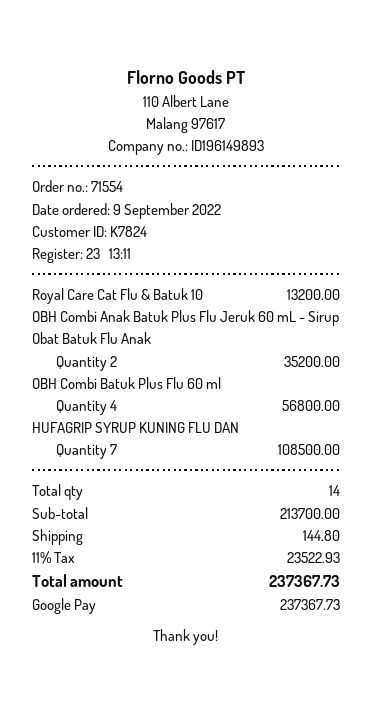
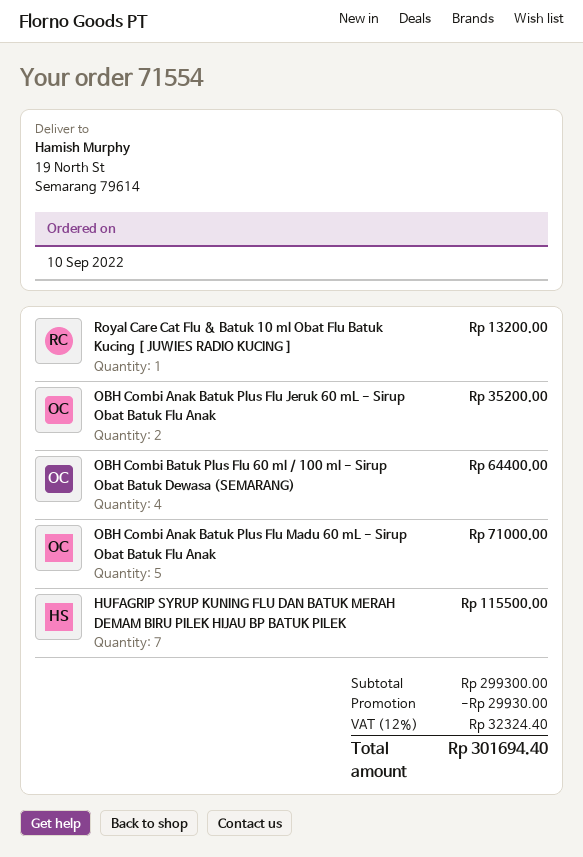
order date: 2022-09-09 -> 2022-09-10
OBH Combi Batuk Plus Flu 60 ml: 4 for 56800.00 -> 4 for 64400.00
HUFAGRIP SYRUP KUNING FLU DAN: 7 for 108500.00 -> 7 for 115500.00
OBH Combi Anak Batuk Plus Flu Madu 60 mL - Sirup Obat Batuk Flu Anak: none -> 5 for 71000.00
subtotal: 213700.00 -> 299300.00
discount: none -> 29930.00
shipping: 144.80 -> none
tax: 11% = 23522.93 -> 12% = 32324.40
total: 237367.73 -> 301694.40

